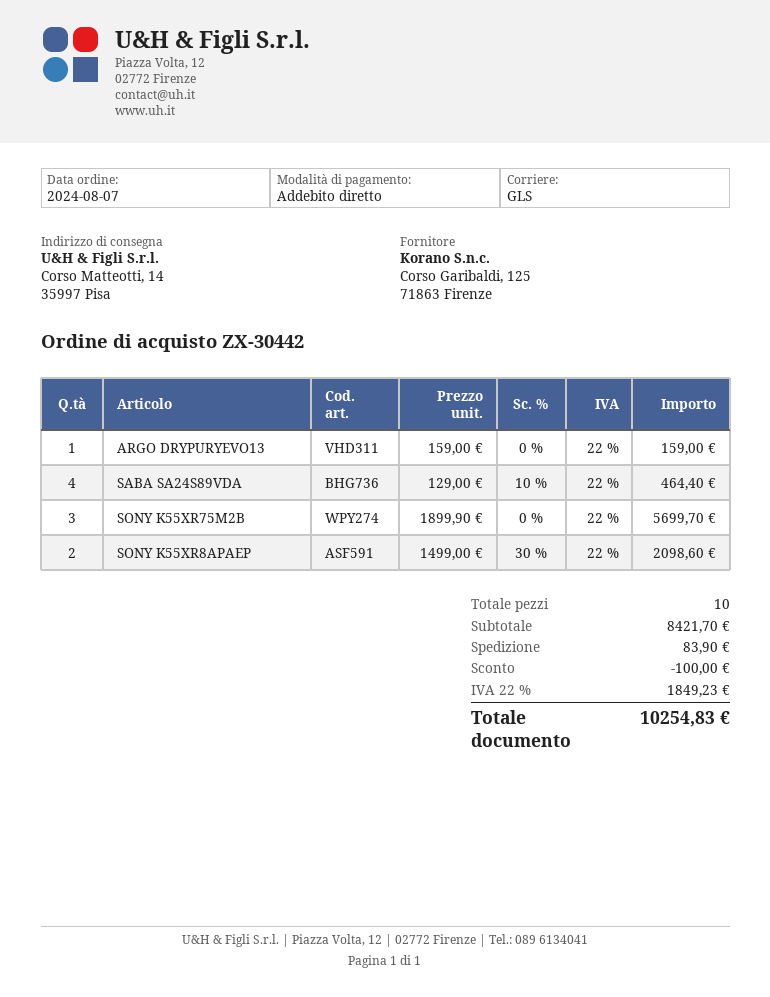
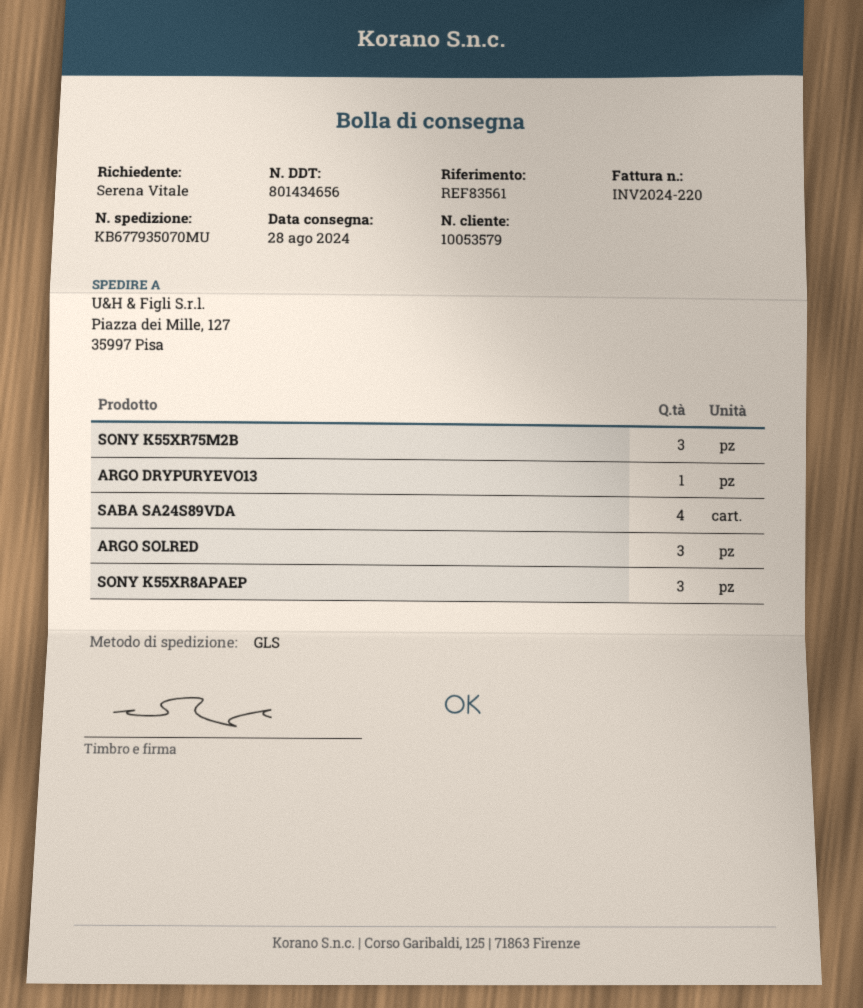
ship to: Corso Matteotti, 14, 35997 Pisa -> Piazza dei Mille, 127, 35997 Pisa
SONY K55XR8APAEP: 2 -> 3
ARGO SOLRED: none -> 3

